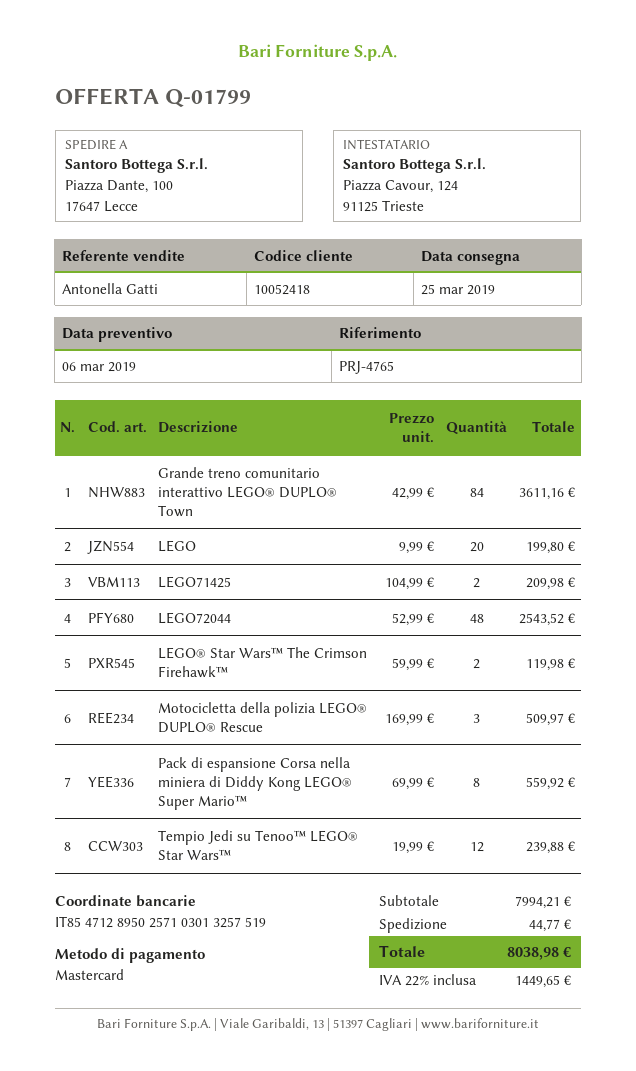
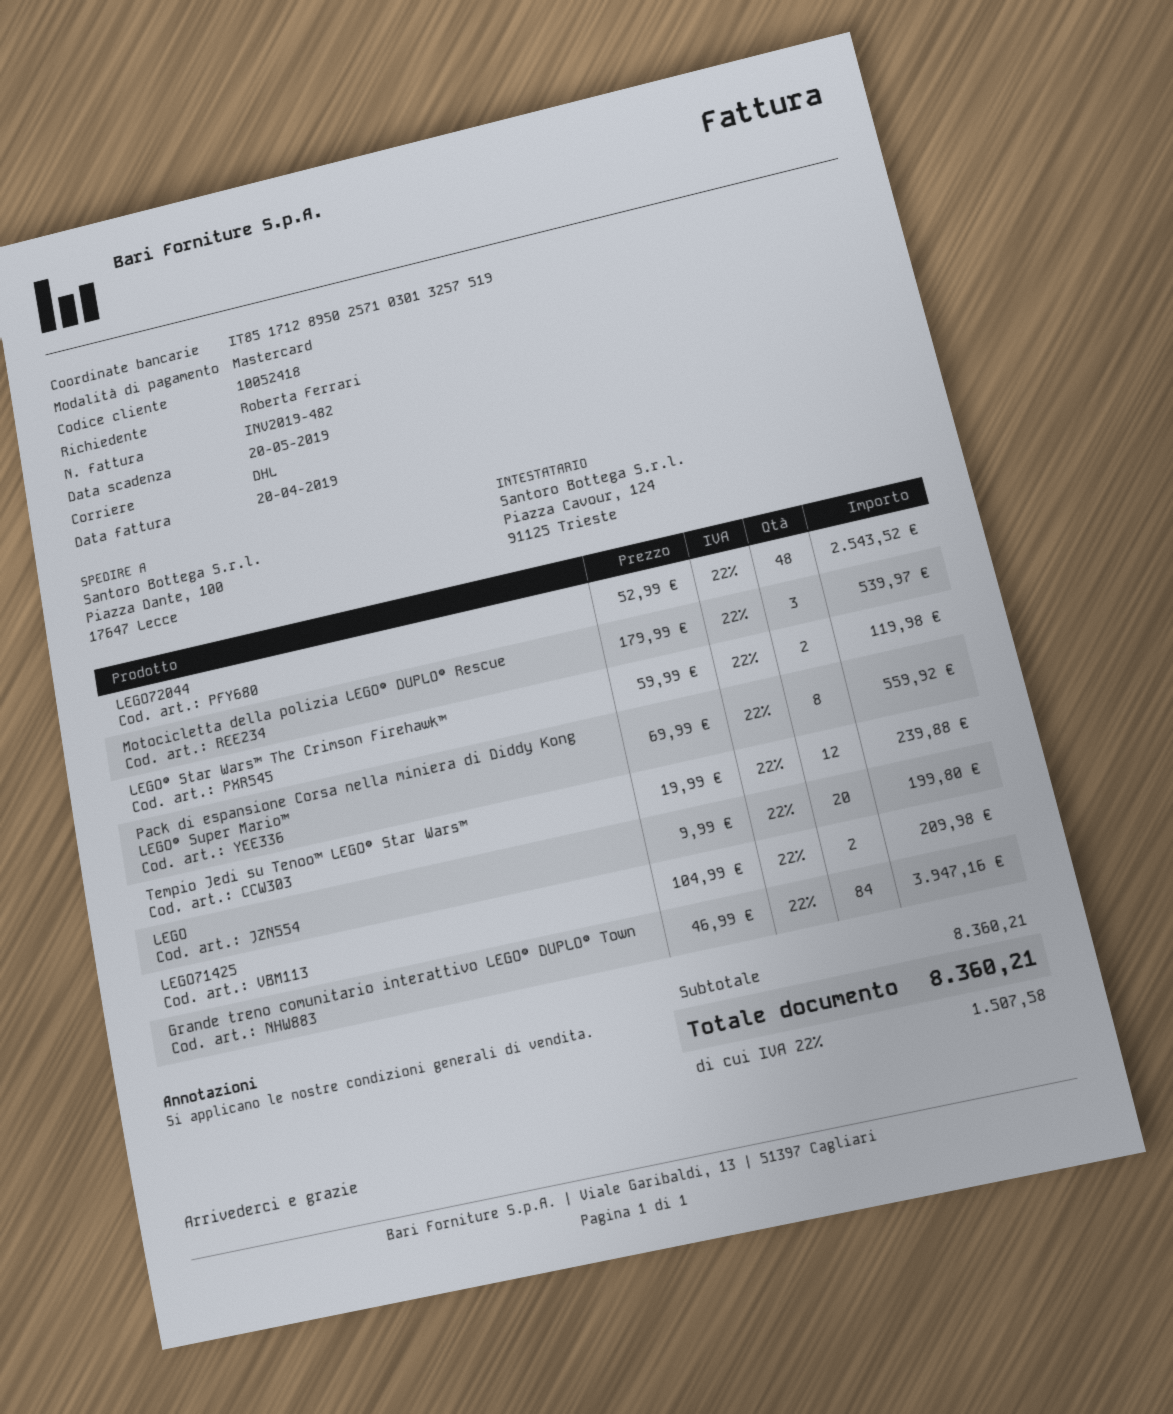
bank account: IT8547128950257103013257519 -> IT8517128950257103013257519
Grande treno comunitario interattivo LEGO® DUPLO® Town: 84 x 42.99 = 3611.16 -> 84 x 46.99 = 3947.16
Motocicletta della polizia LEGO® DUPLO® Rescue: 3 x 169.99 = 509.97 -> 3 x 179.99 = 539.97
subtotal: 7994.21 -> 8360.21
shipping: 44.77 -> none
tax: 22% = 1449.65 -> 22% = 1507.58
total: 8038.98 -> 8360.21

